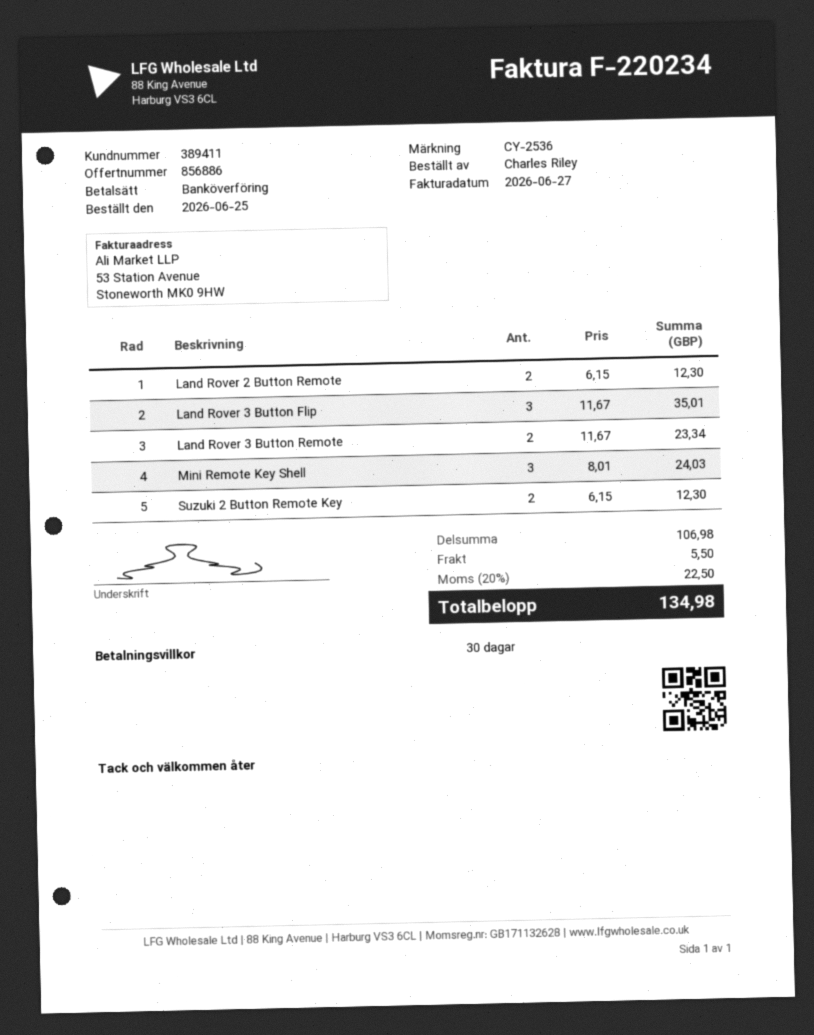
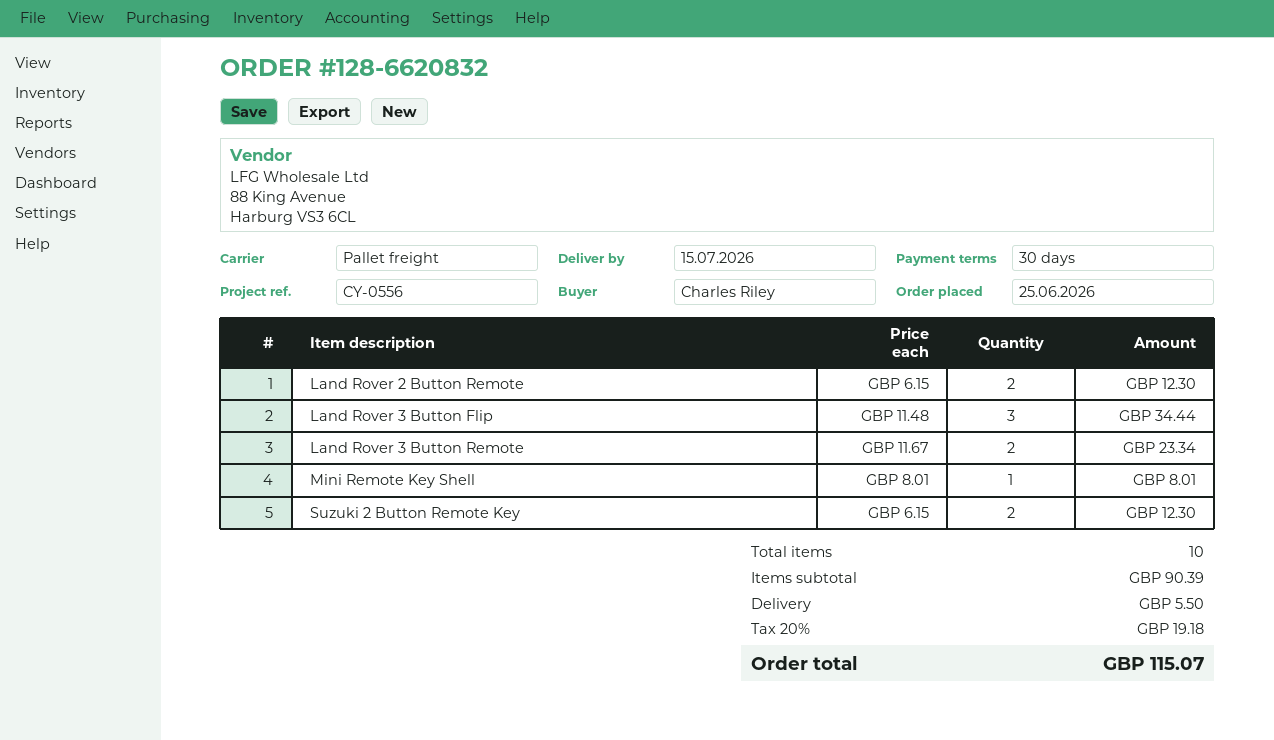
reference: CY-2536 -> CY-0556
Land Rover 3 Button Flip: 3 x 11.67 = 35.01 -> 3 x 11.48 = 34.44
Mini Remote Key Shell: 3 x 8.01 = 24.03 -> 1 x 8.01 = 8.01
subtotal: 106.98 -> 90.39
tax: 20% = 22.50 -> 20% = 19.18
total: 134.98 -> 115.07

